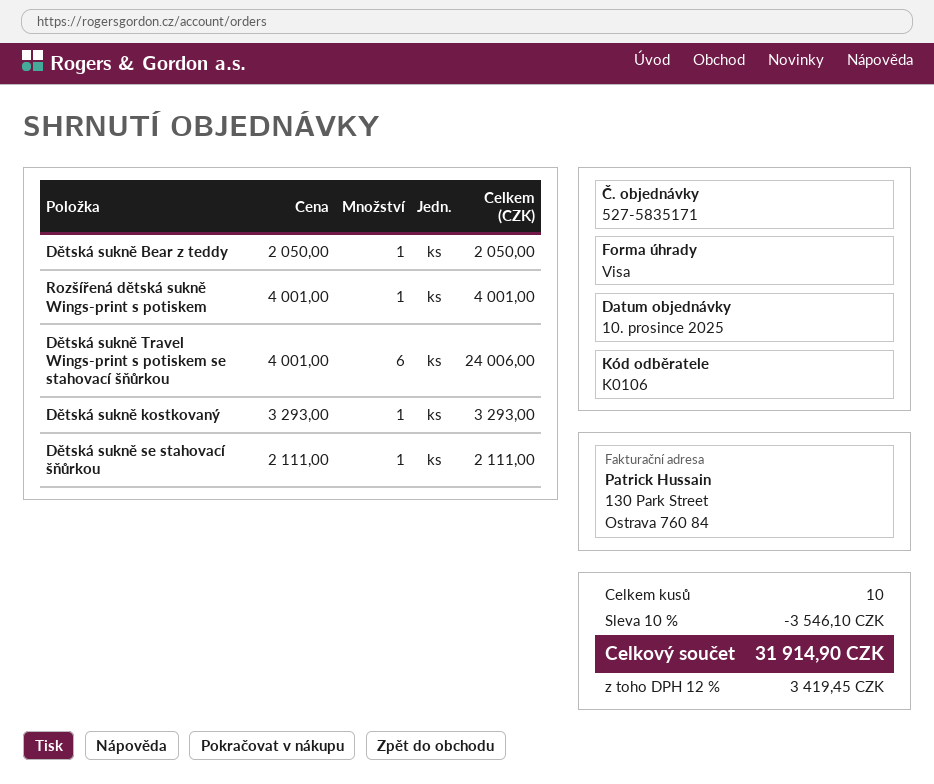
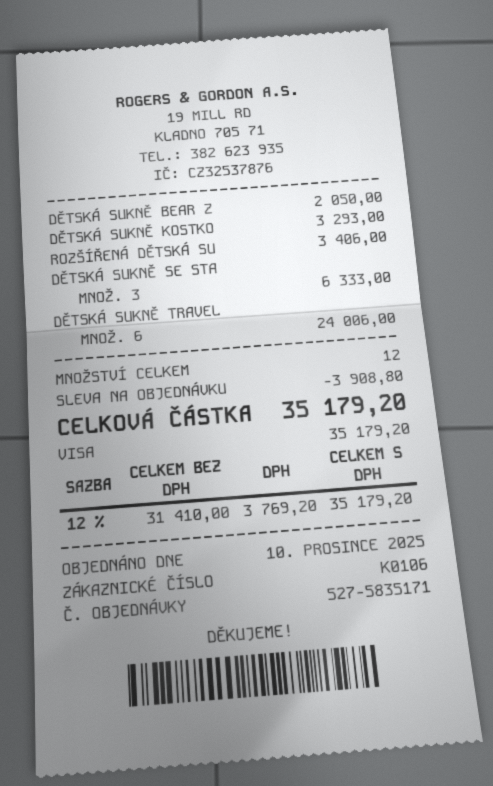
Rozšířená dětská sukně Wings-print s potiskem: 1 for 4001.00 -> 1 for 3406.00
Dětská sukně se stahovací šňůrkou: 1 for 2111.00 -> 3 for 6333.00
total quantity: 10 -> 12
discount: 3546.10 -> 3908.80
tax: 12% = 3419.45 -> 12% = 3769.20
total: 31914.90 -> 35179.20

